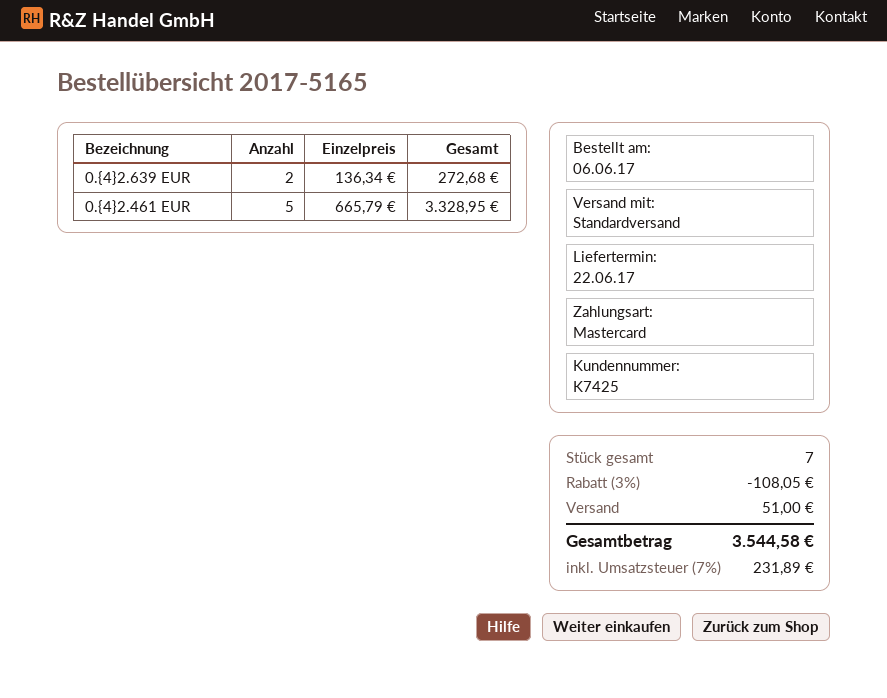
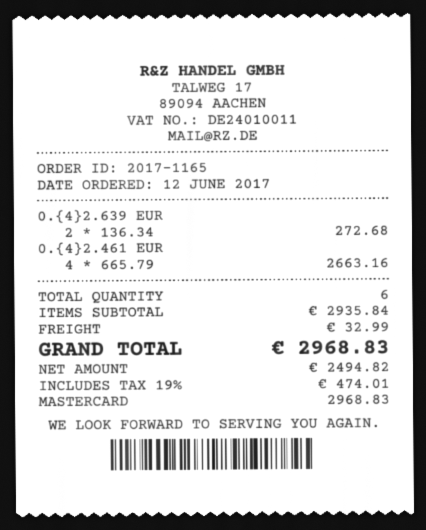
order number: 2017-5165 -> 2017-1165
order date: 2017-06-06 -> 2017-06-12
0.{4}2.461 EUR: 5 x 665.79 = 3328.95 -> 4 x 665.79 = 2663.16
total quantity: 7 -> 6
discount: 3% = 108.05 -> none
shipping: 51.00 -> 32.99
tax: 7% = 231.89 -> 19% = 474.01
total: 3544.58 -> 2968.83

